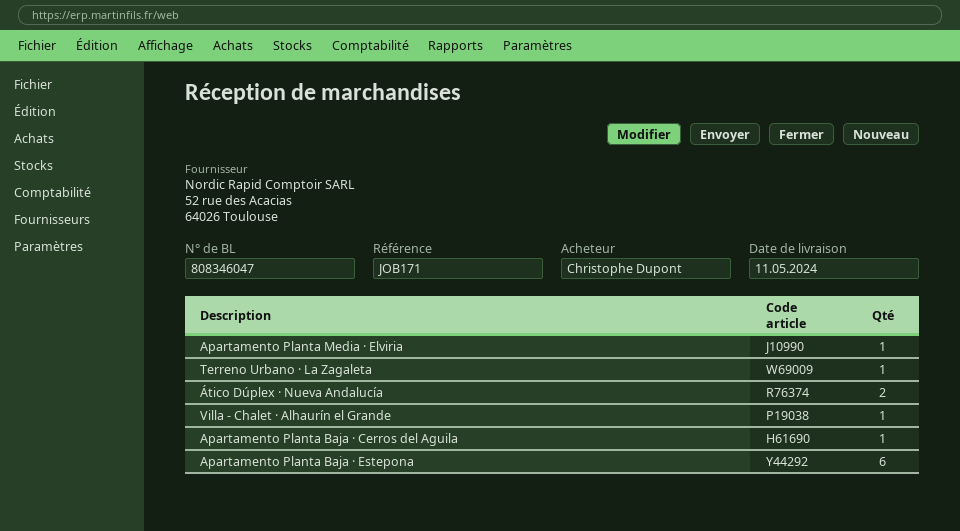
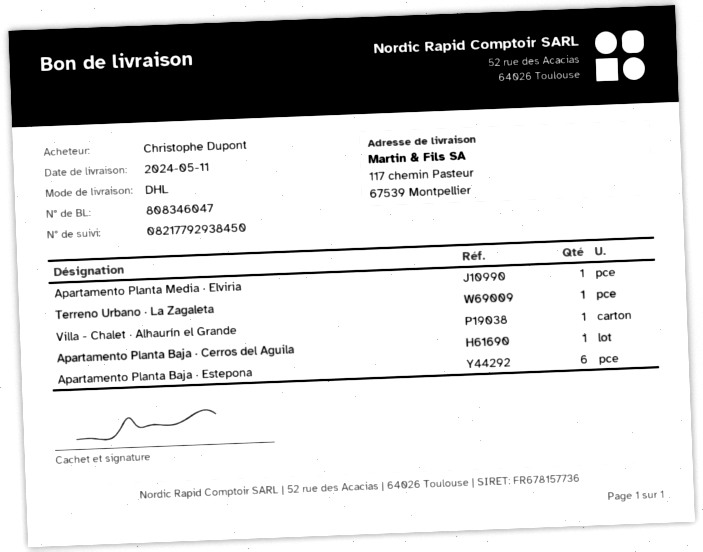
Ático Dúplex · Nueva Andalucía: 2 -> none

